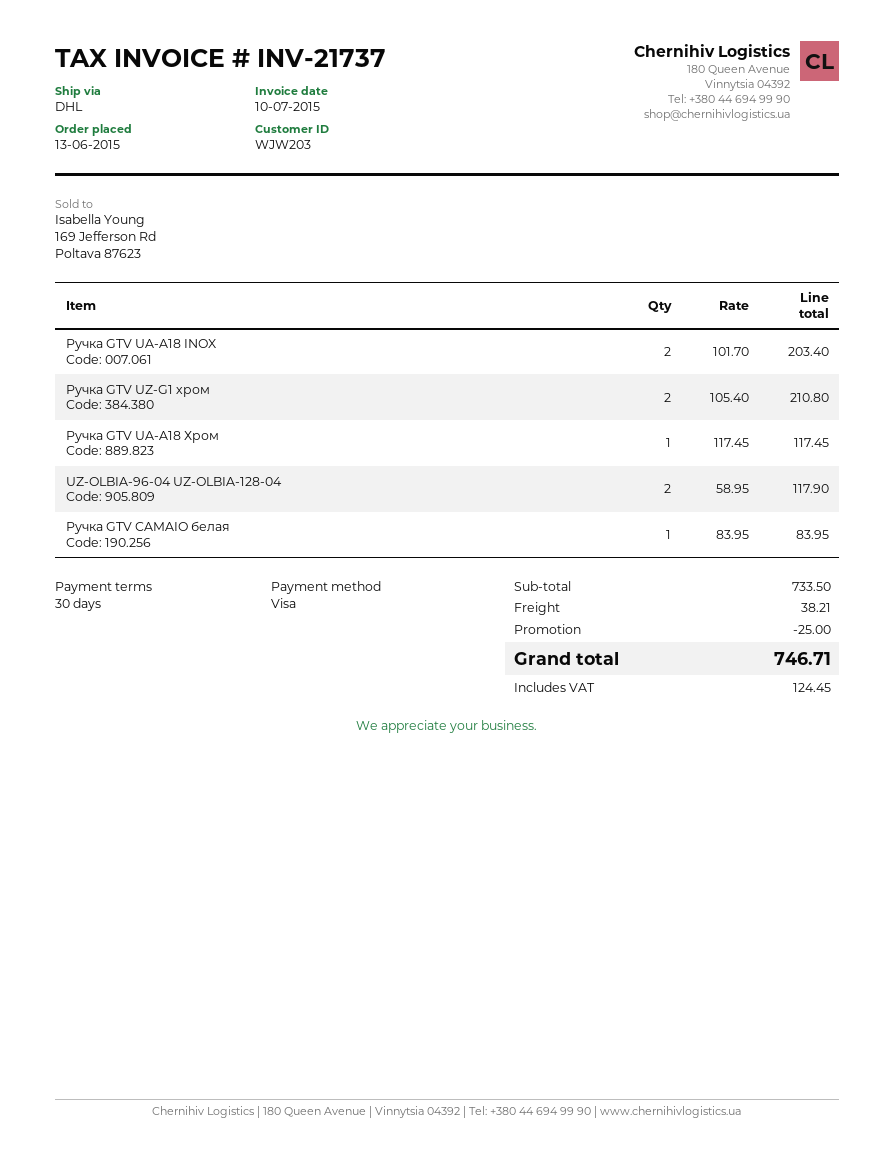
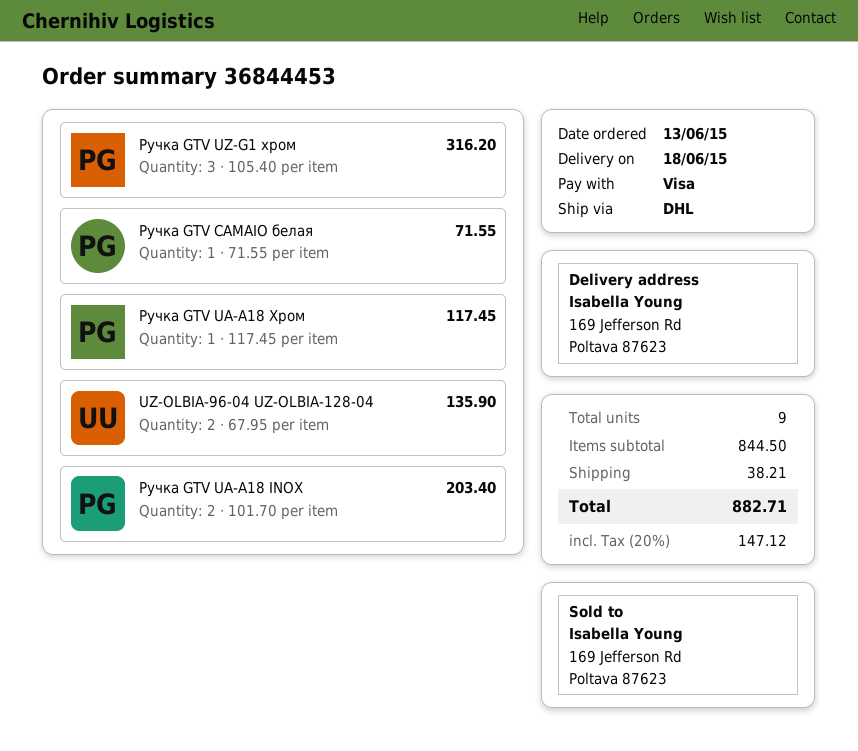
Ручка GTV UZ-G1 хром: 2 x 105.40 = 210.80 -> 3 x 105.40 = 316.20
UZ-OLBIA-96-04 UZ-OLBIA-128-04: 2 x 58.95 = 117.90 -> 2 x 67.95 = 135.90
Ручка GTV CAMAIO белая: 1 x 83.95 = 83.95 -> 1 x 71.55 = 71.55
subtotal: 733.50 -> 844.50
discount: 25.00 -> none
tax: 124.45 -> 147.12
total: 746.71 -> 882.71

